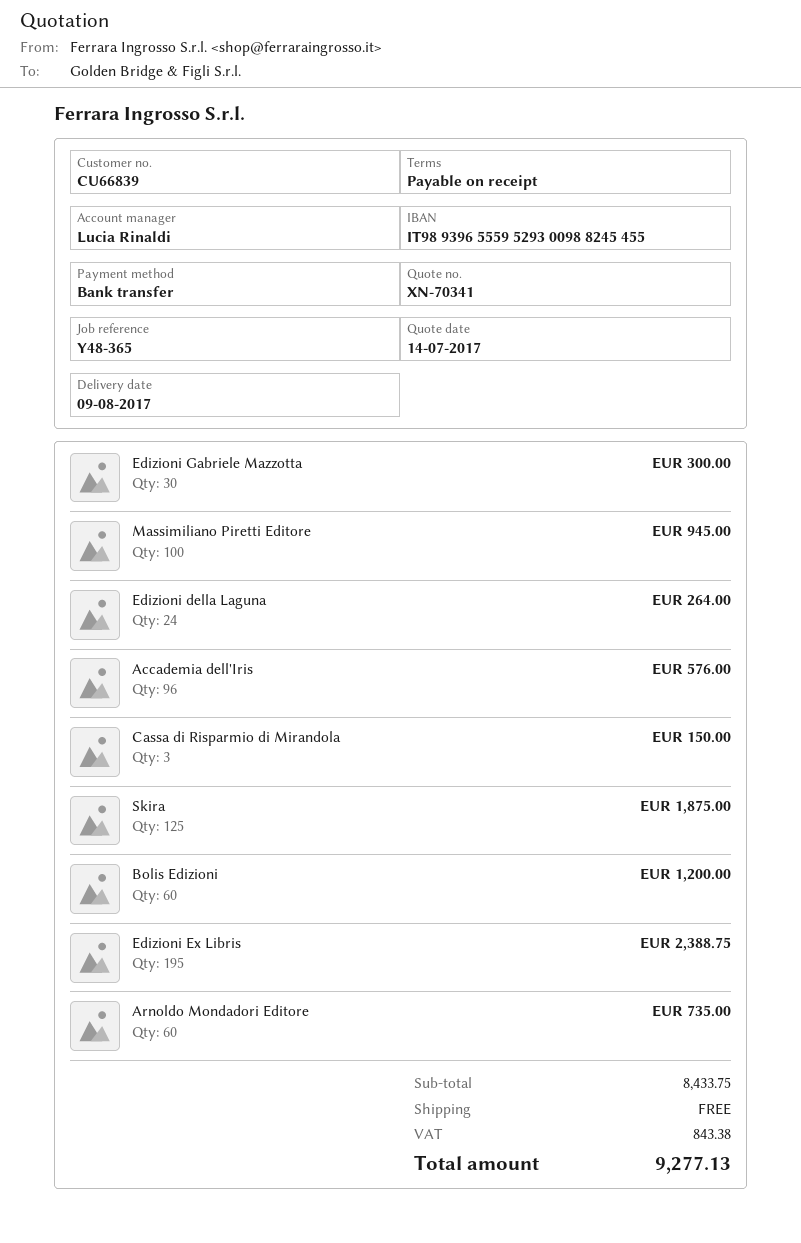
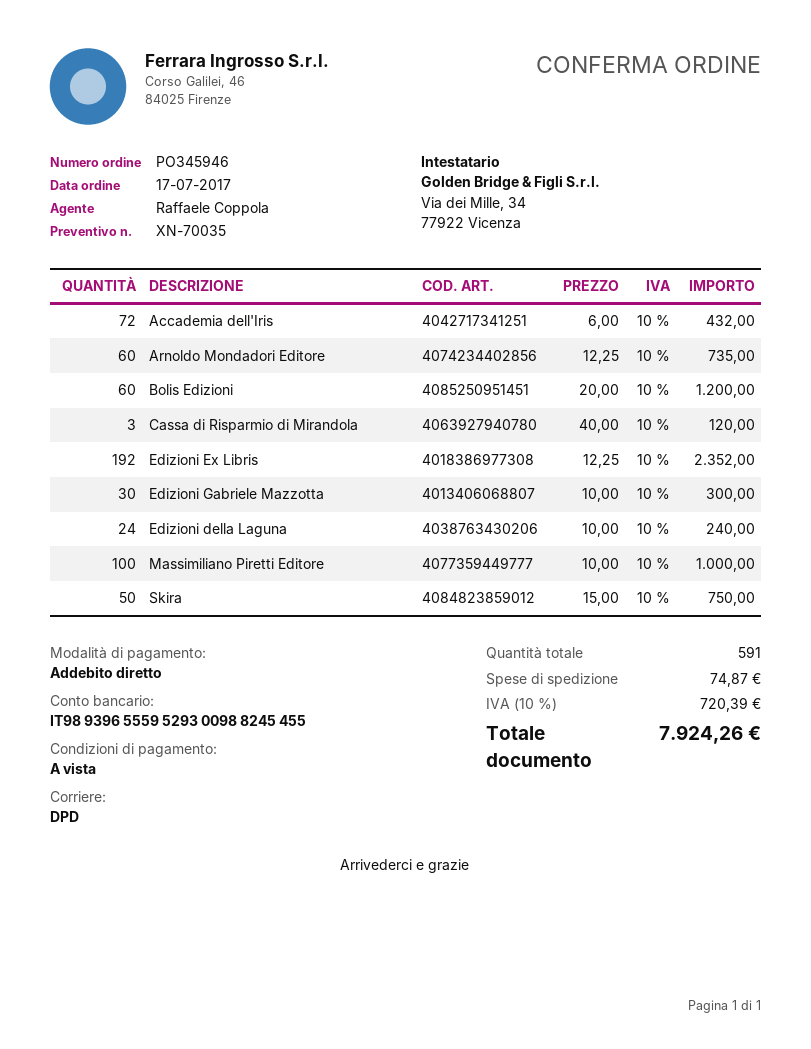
quote number: XN-70341 -> XN-70035
sales rep: Lucia Rinaldi -> Raffaele Coppola
payment method: bank transfer -> direct debit
Massimiliano Piretti Editore: 100 for 945.00 -> 100 for 1000.00
Edizioni della Laguna: 24 for 264.00 -> 24 for 240.00
Accademia dell'Iris: 96 for 576.00 -> 72 for 432.00
Cassa di Risparmio di Mirandola: 3 for 150.00 -> 3 for 120.00
Skira: 125 for 1875.00 -> 50 for 750.00
Edizioni Ex Libris: 195 for 2388.75 -> 192 for 2352.00
shipping: 0.00 -> 74.87
tax: 843.38 -> 720.39
total: 9277.13 -> 7924.26

